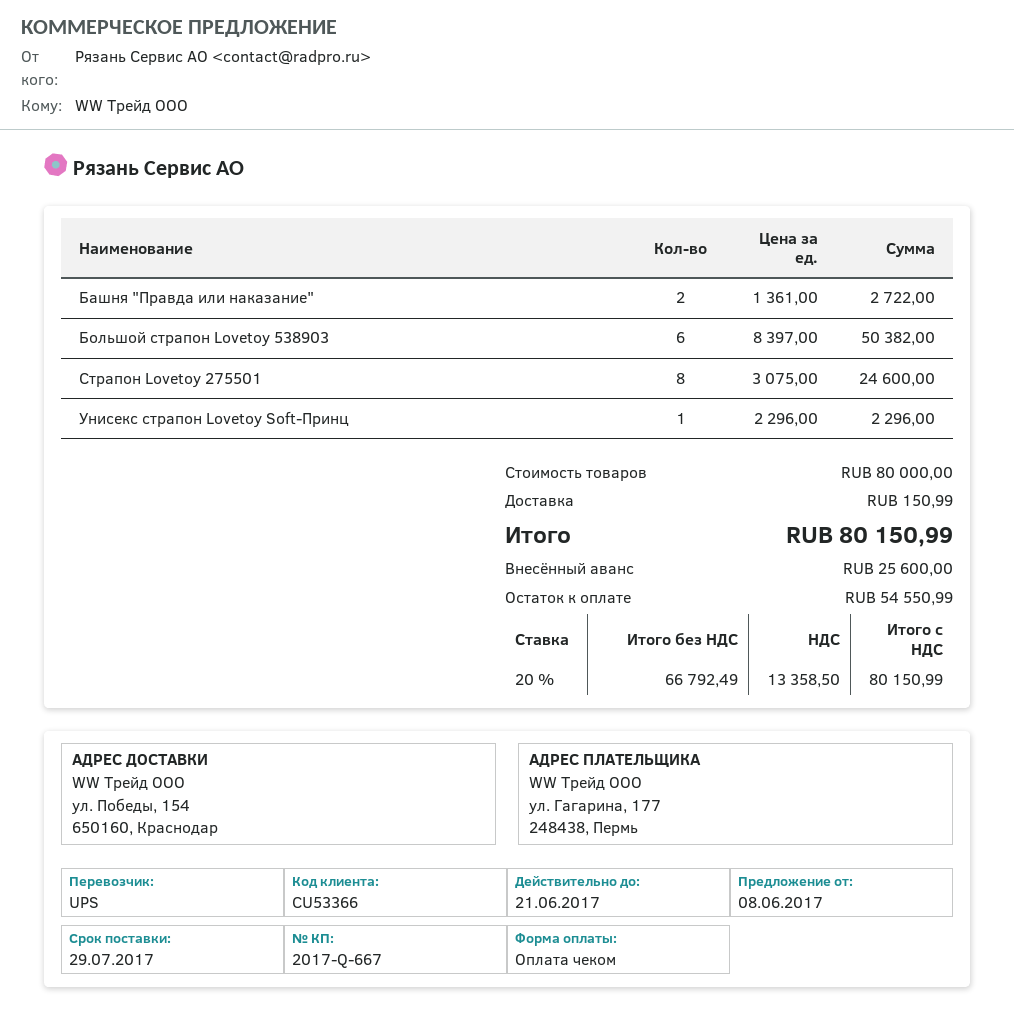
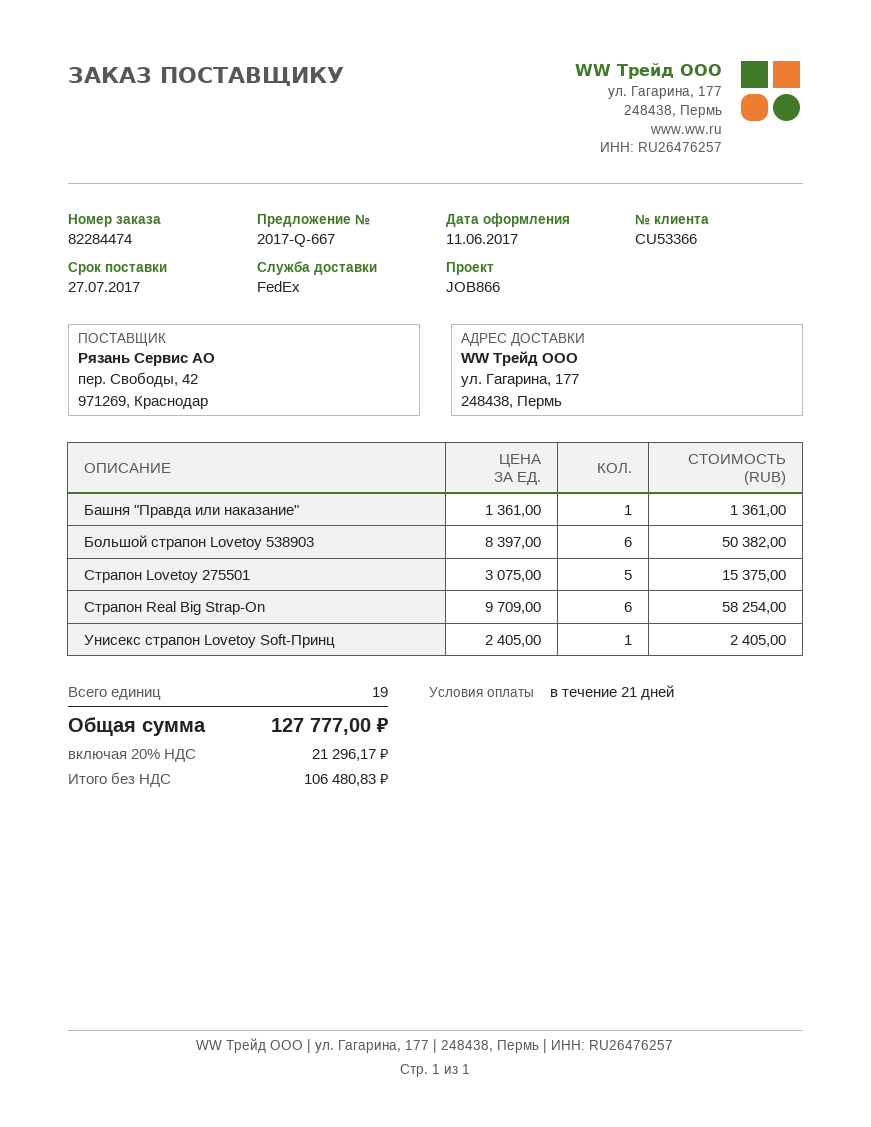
delivery date: 2017-07-29 -> 2017-07-27
shipping method: UPS -> FedEx
ship to: ул. Победы, 154, 650160, Краснодар -> ул. Гагарина, 177, 248438, Пермь
Башня "Правда или наказание": 2 x 1361.00 = 2722.00 -> 1 x 1361.00 = 1361.00
Страпон Lovetoy 275501: 8 x 3075.00 = 24600.00 -> 5 x 3075.00 = 15375.00
Унисекс страпон Lovetoy Soft-Принц: 1 x 2296.00 = 2296.00 -> 1 x 2405.00 = 2405.00
Страпон Real Big Strap-On: none -> 6 x 9709.00 = 58254.00
shipping: 150.99 -> none
net: 66792.49 -> 106480.83
tax: 20% = 13358.50 -> 20% = 21296.17
total: 80150.99 -> 127777.00

